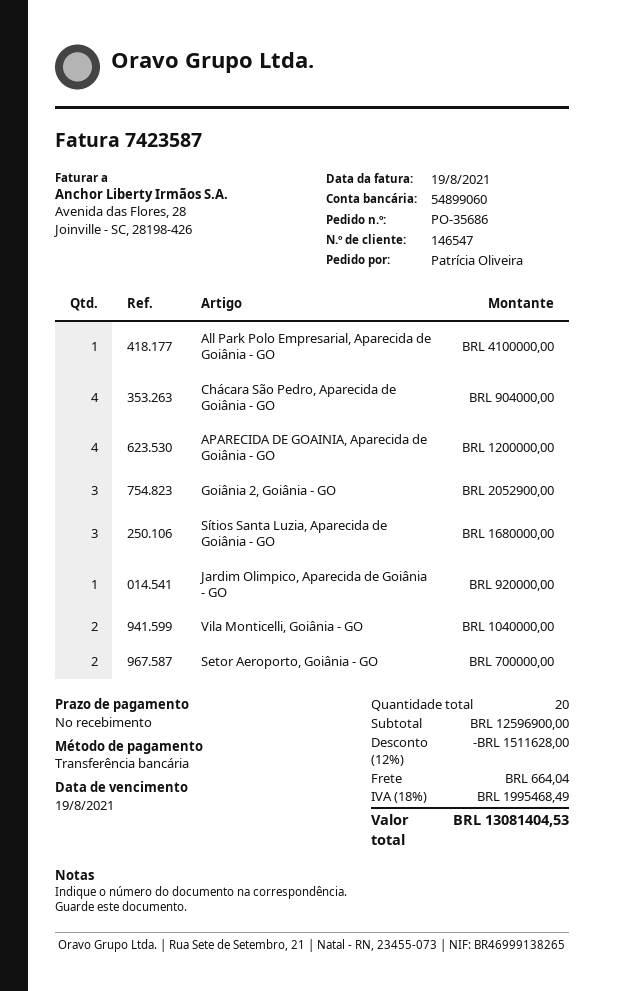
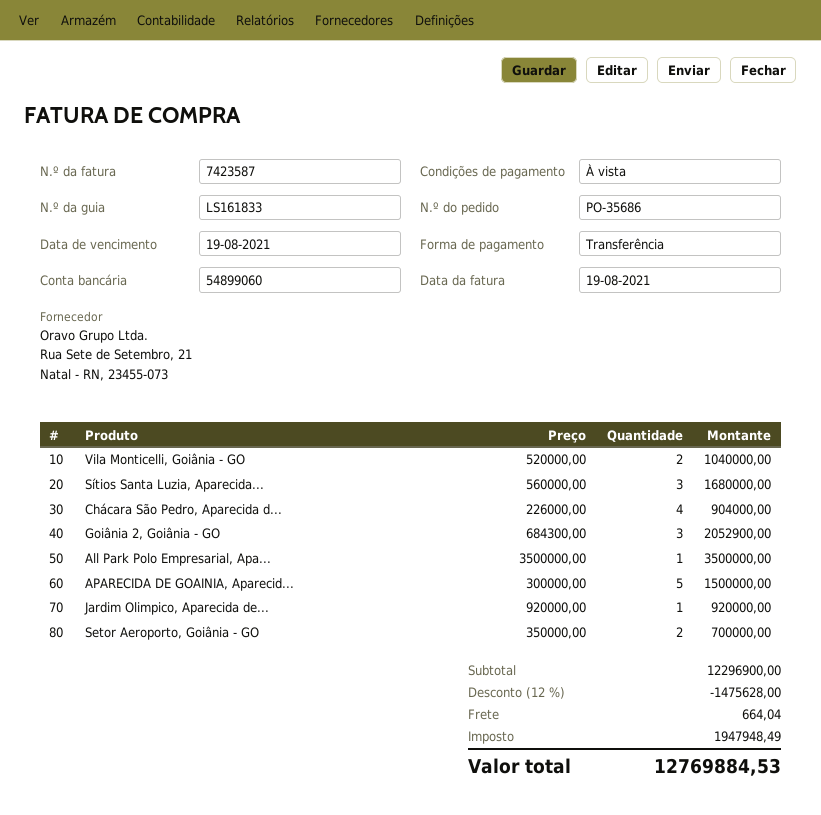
All Park Polo Empresarial, Aparecida de Goiânia - GO: 1 for 4100000.00 -> 1 for 3500000.00
APARECIDA DE GOAINIA, Aparecida de Goiânia - GO: 4 for 1200000.00 -> 5 for 1500000.00
subtotal: 12596900.00 -> 12296900.00
discount: 12% = 1511628.00 -> 12% = 1475628.00
tax: 1995468.49 -> 1947948.49
total: 13081404.53 -> 12769884.53

